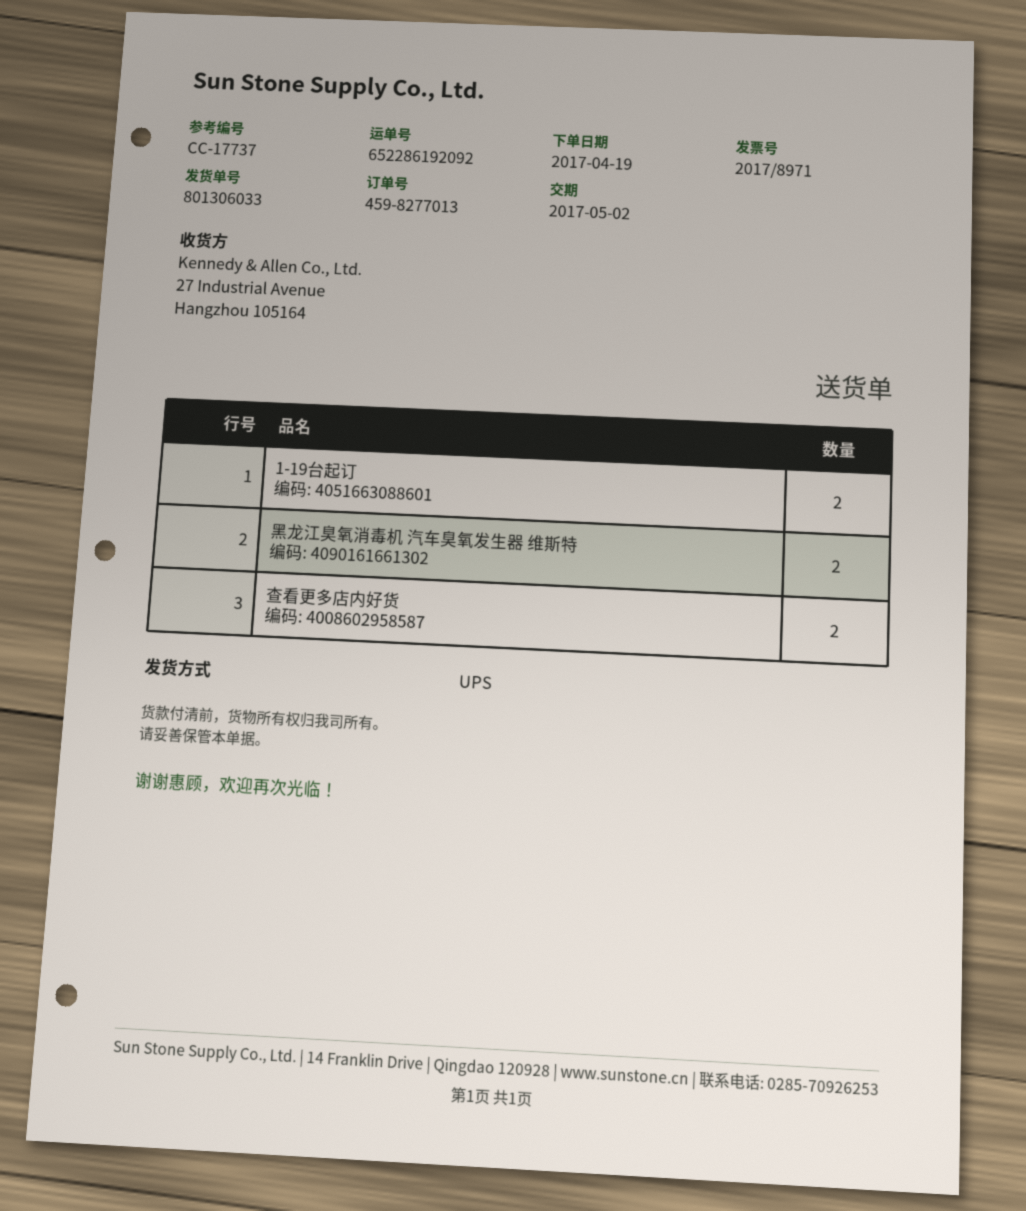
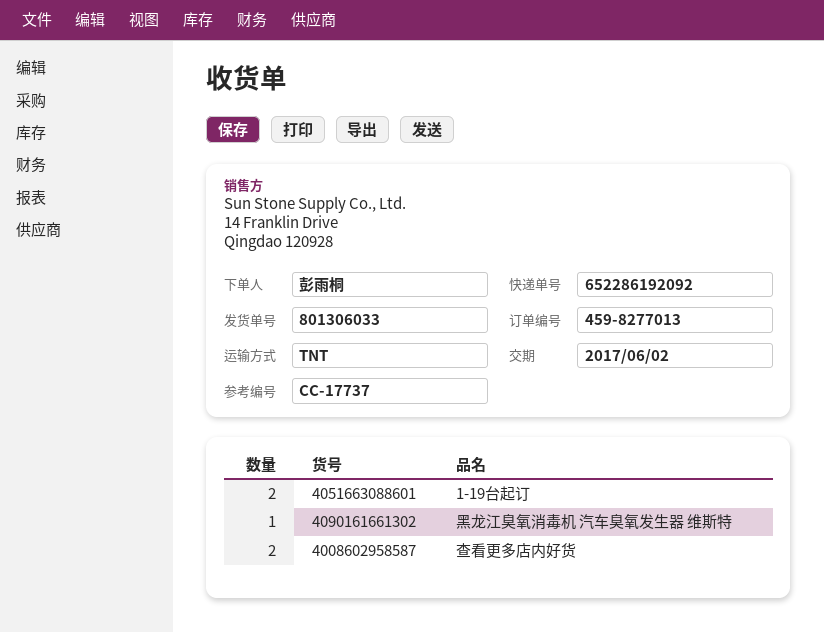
delivery date: 2017-05-02 -> 2017-06-02
shipping method: UPS -> TNT
黑龙江臭氧消毒机 汽车臭氧发生器 维斯特: 2 -> 1

